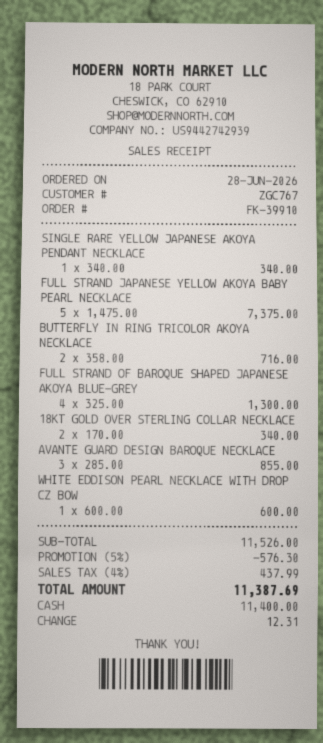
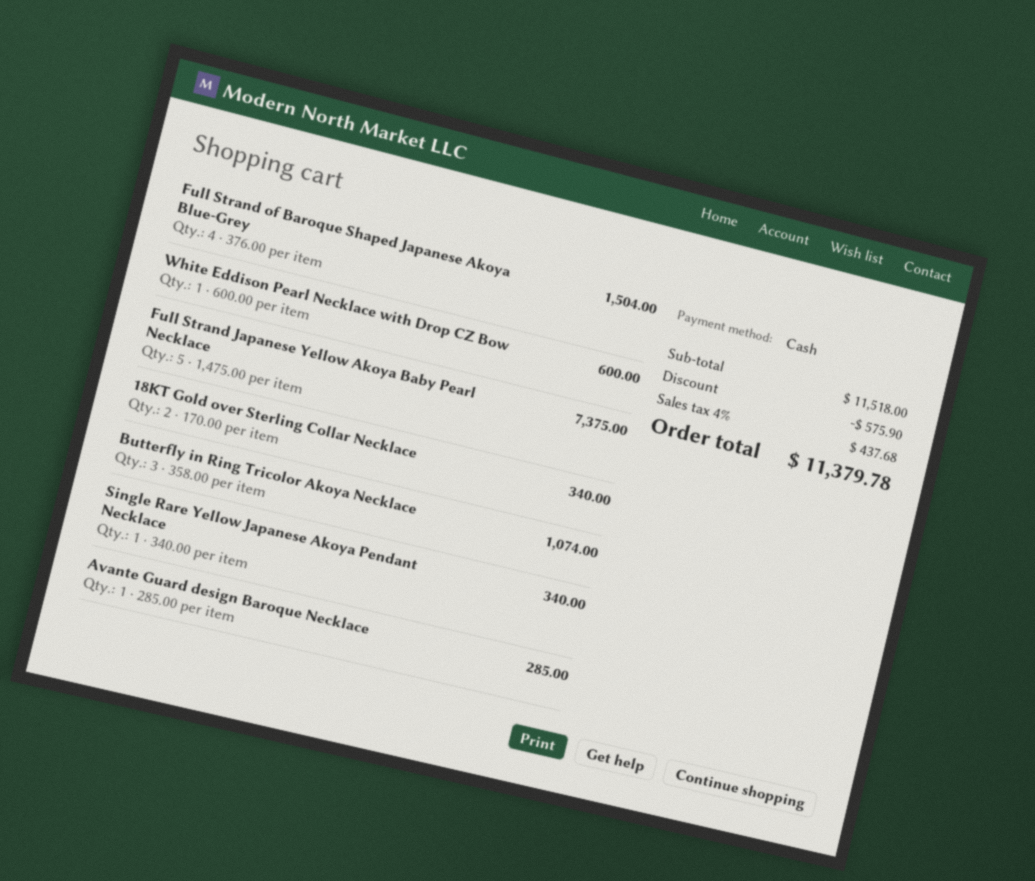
BUTTERFLY IN RING TRICOLOR AKOYA NECKLACE: 2 x 358.00 = 716.00 -> 3 x 358.00 = 1074.00
FULL STRAND OF BAROQUE SHAPED JAPANESE AKOYA BLUE-GREY: 4 x 325.00 = 1300.00 -> 4 x 376.00 = 1504.00
AVANTE GUARD DESIGN BAROQUE NECKLACE: 3 x 285.00 = 855.00 -> 1 x 285.00 = 285.00
subtotal: 11526.00 -> 11518.00
discount: 576.30 -> 575.90
tax: 4% = 437.99 -> 4% = 437.68
total: 11387.69 -> 11379.78

